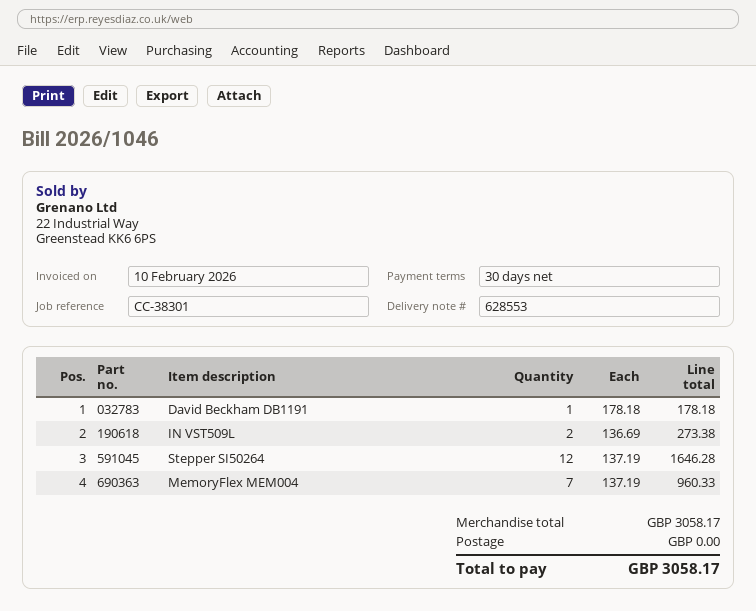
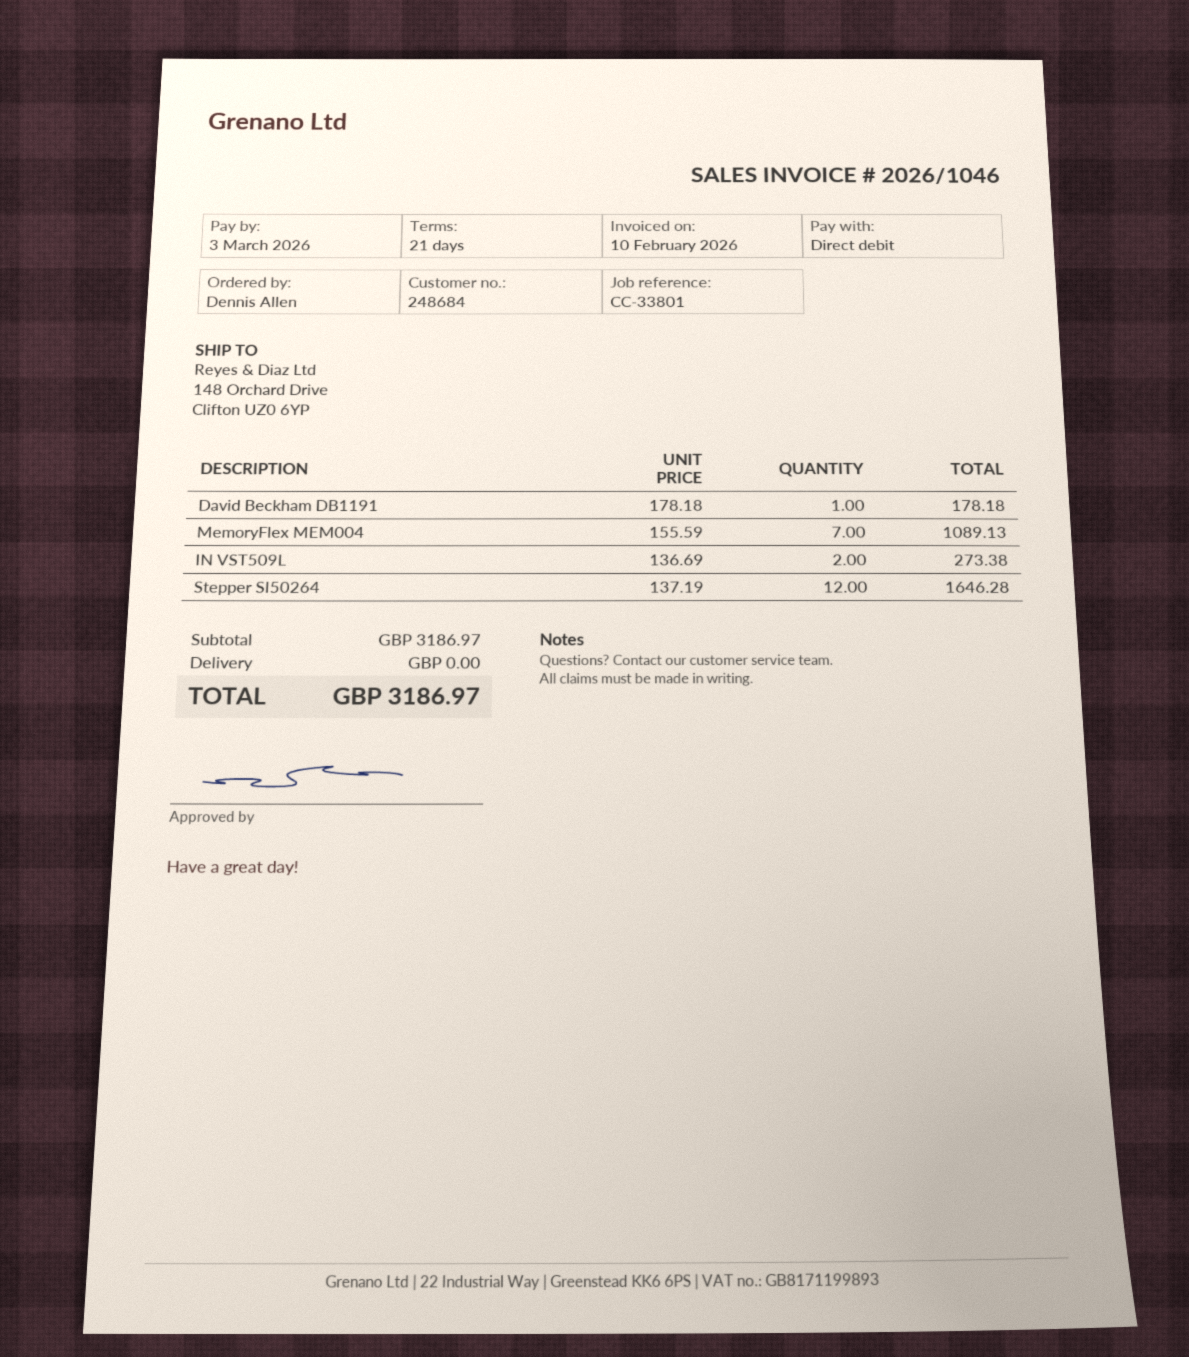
payment terms: 30 days -> 21 days
reference: CC-38301 -> CC-33801
MemoryFlex MEM004: 7 x 137.19 = 960.33 -> 7 x 155.59 = 1089.13
subtotal: 3058.17 -> 3186.97
total: 3058.17 -> 3186.97

